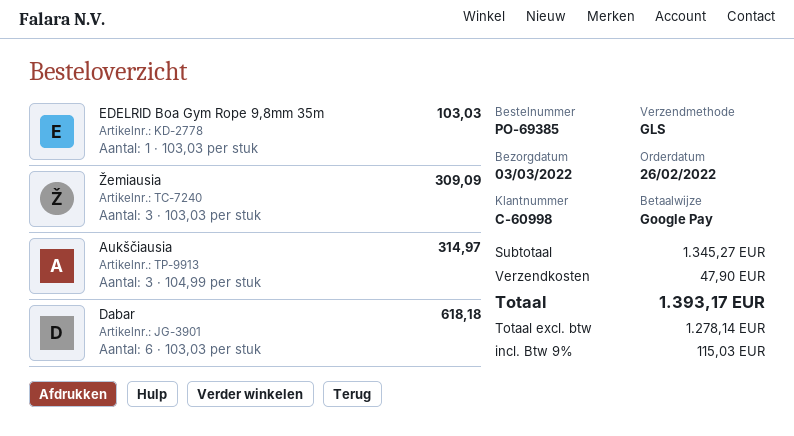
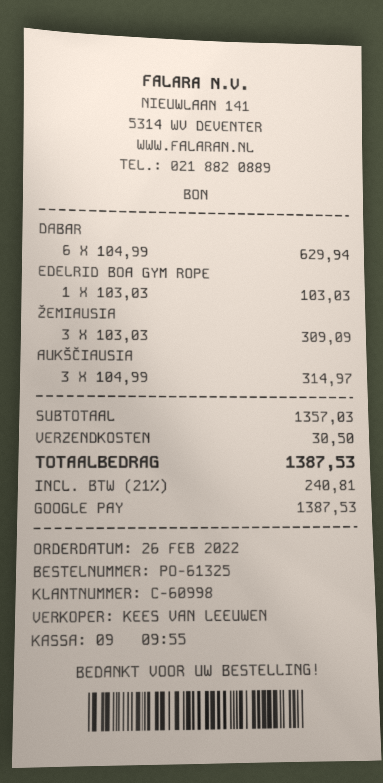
order number: PO-69385 -> PO-61325
Dabar: 6 x 103.03 = 618.18 -> 6 x 104.99 = 629.94
subtotal: 1345.27 -> 1357.03
shipping: 47.90 -> 30.50
tax: 9% = 115.03 -> 21% = 240.81
total: 1393.17 -> 1387.53

